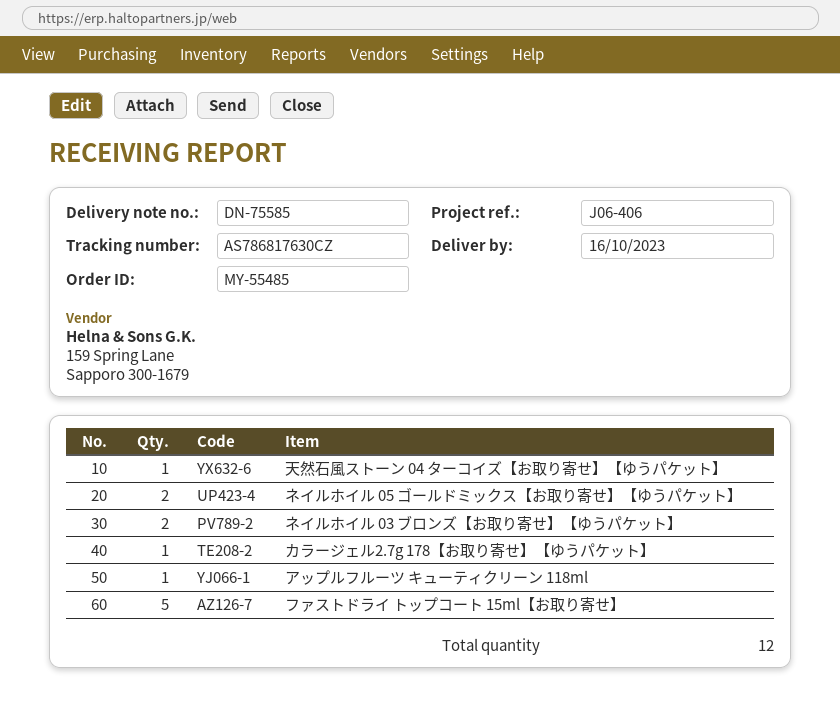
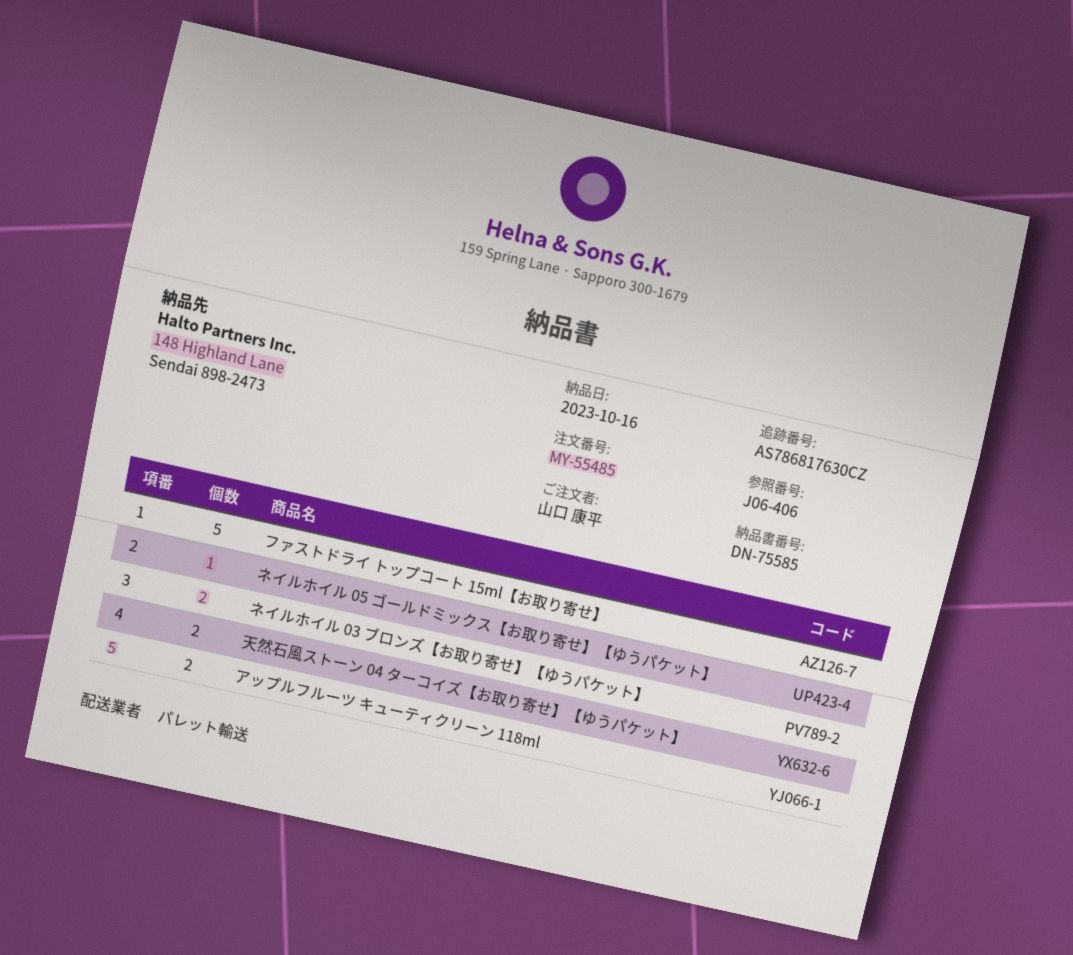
天然石風ストーン 04 ターコイズ【お取り寄せ】【ゆうパケット】: 1 -> 2
ネイルホイル 05 ゴールドミックス【お取り寄せ】【ゆうパケット】: 2 -> 1
カラージェル2.7g 178【お取り寄せ】【ゆうパケット】: 1 -> none
アップルフルーツ キューティクリーン 118ml: 1 -> 2

